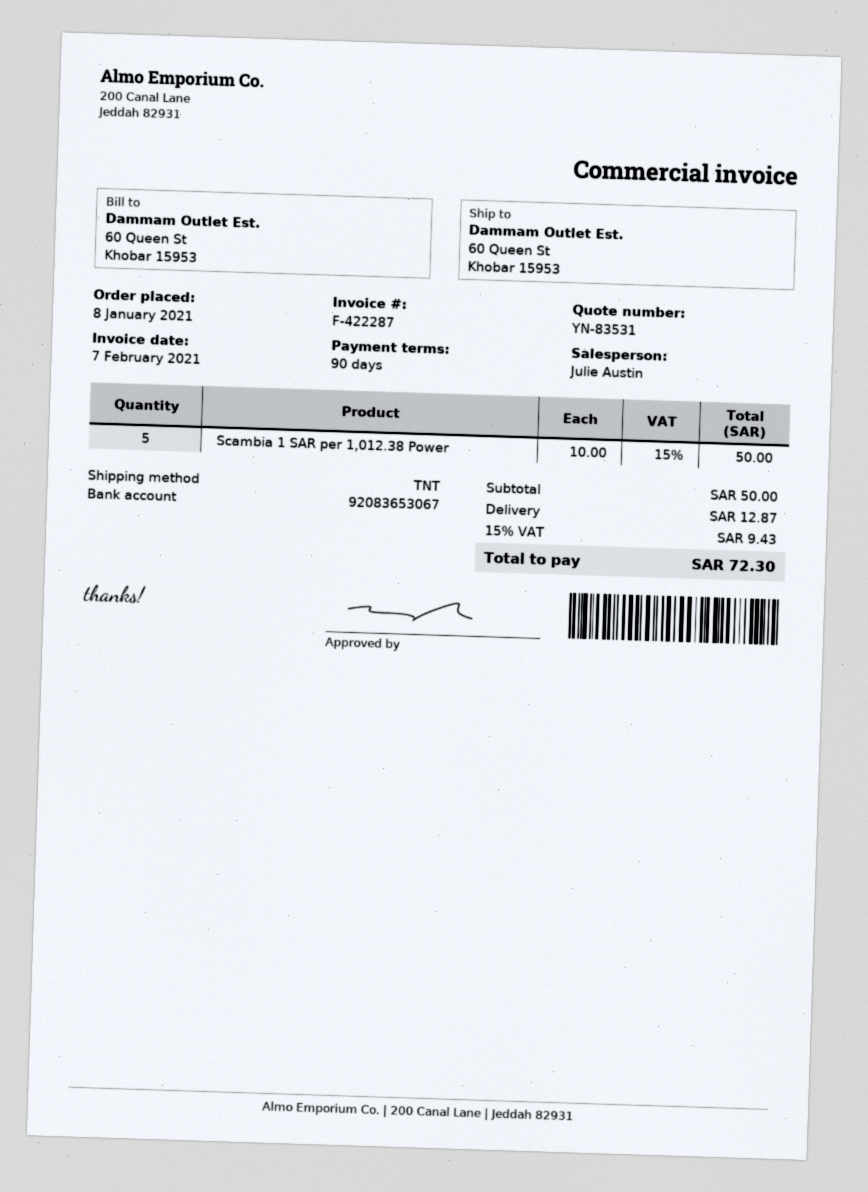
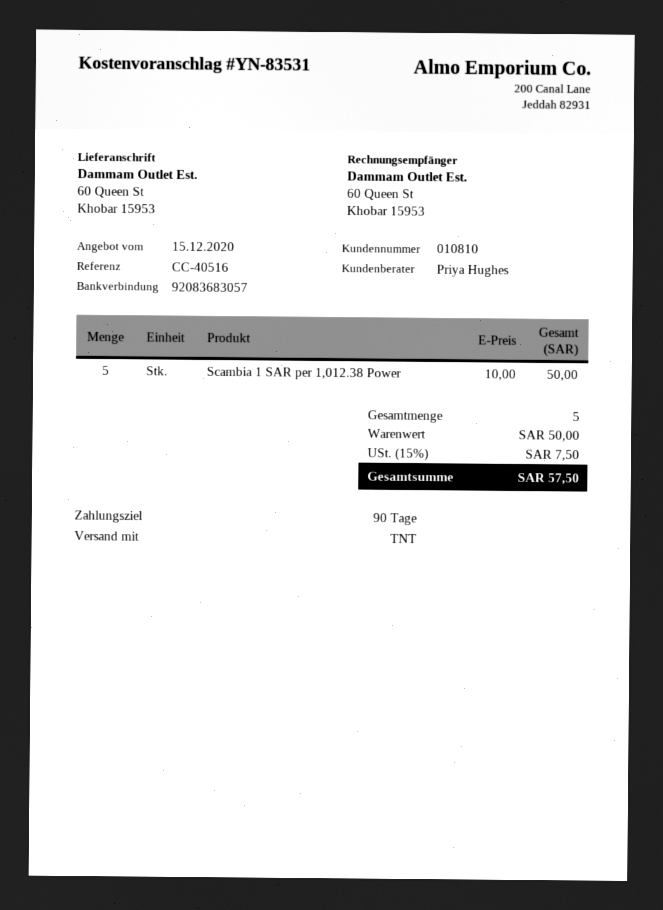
sales rep: Julie Austin -> Priya Hughes
bank account: 92083653067 -> 92083683057
shipping: 12.87 -> none
tax: 15% = 9.43 -> 15% = 7.50
total: 72.30 -> 57.50

